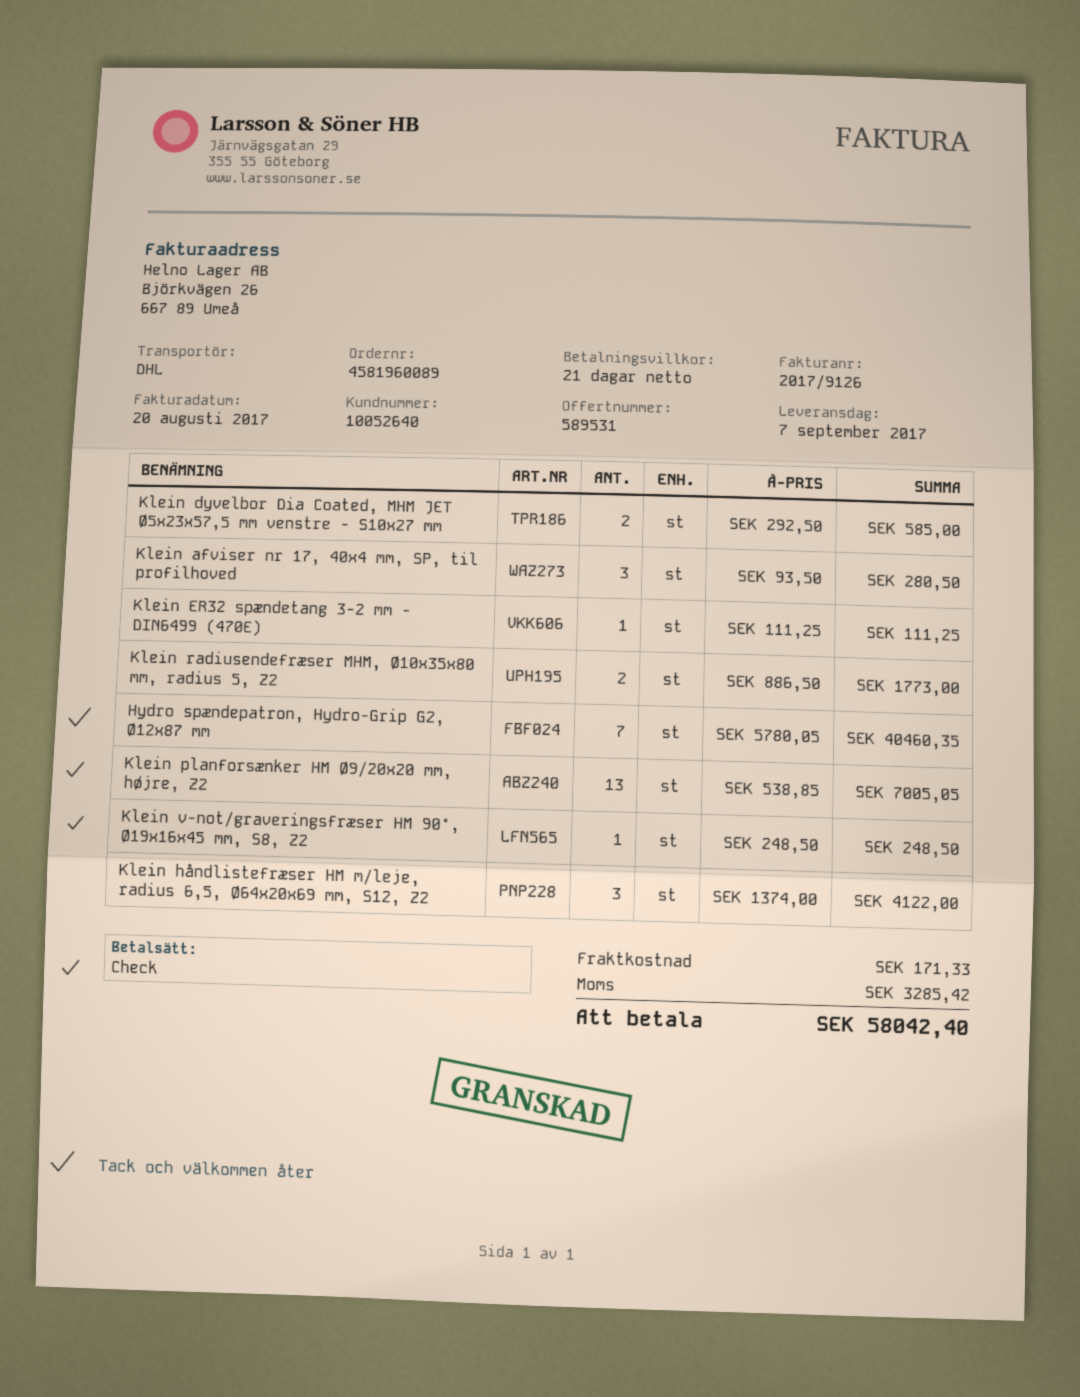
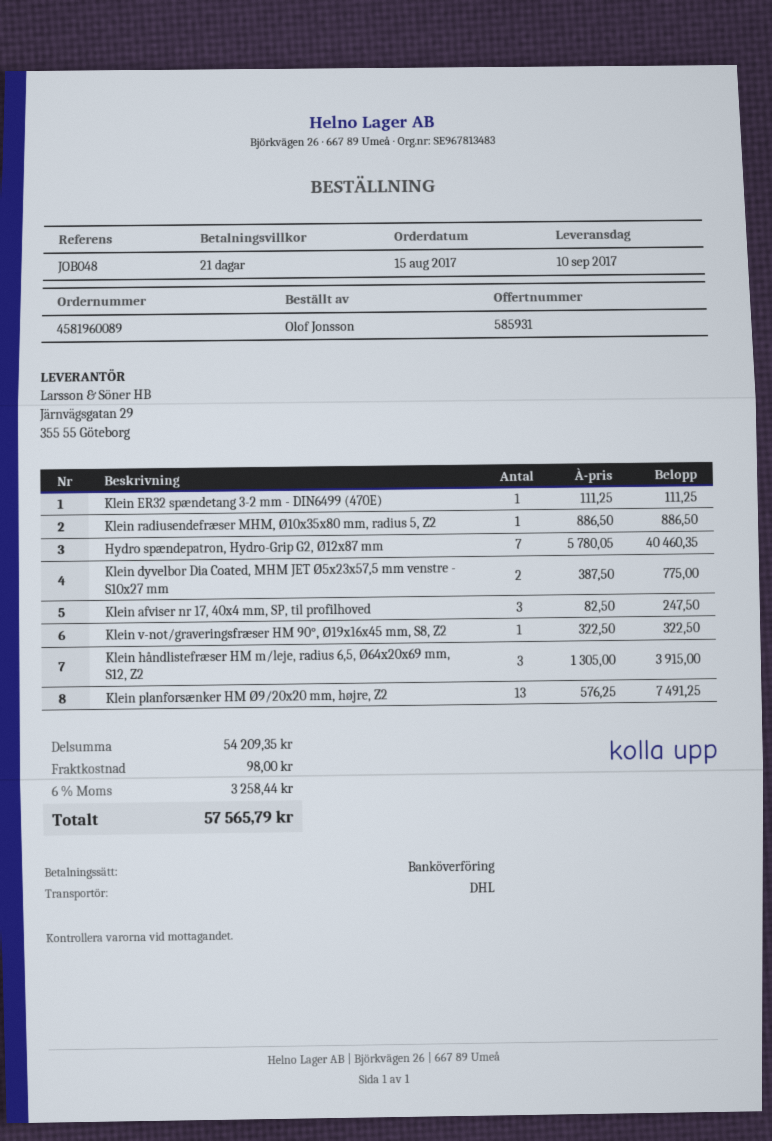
quote number: 589531 -> 585931
delivery date: 2017-09-07 -> 2017-09-10
payment method: cheque -> bank transfer
Klein dyvelbor Dia Coated, MHM JET Ø5x23x57,5 mm venstre - S10x27 mm: 2 x 292.50 = 585.00 -> 2 x 387.50 = 775.00
Klein afviser nr 17, 40x4 mm, SP, til profilhoved: 3 x 93.50 = 280.50 -> 3 x 82.50 = 247.50
Klein radiusendefræser MHM, Ø10x35x80 mm, radius 5, Z2: 2 x 886.50 = 1773.00 -> 1 x 886.50 = 886.50
Klein planforsænker HM Ø9/20x20 mm, højre, Z2: 13 x 538.85 = 7005.05 -> 13 x 576.25 = 7491.25
Klein v-not/graveringsfræser HM 90°, Ø19x16x45 mm, S8, Z2: 1 x 248.50 = 248.50 -> 1 x 322.50 = 322.50
Klein håndlistefræser HM m/leje, radius 6,5, Ø64x20x69 mm, S12, Z2: 3 x 1374.00 = 4122.00 -> 3 x 1305.00 = 3915.00
shipping: 171.33 -> 98.00
tax: 3285.42 -> 3258.44
total: 58042.40 -> 57565.79

